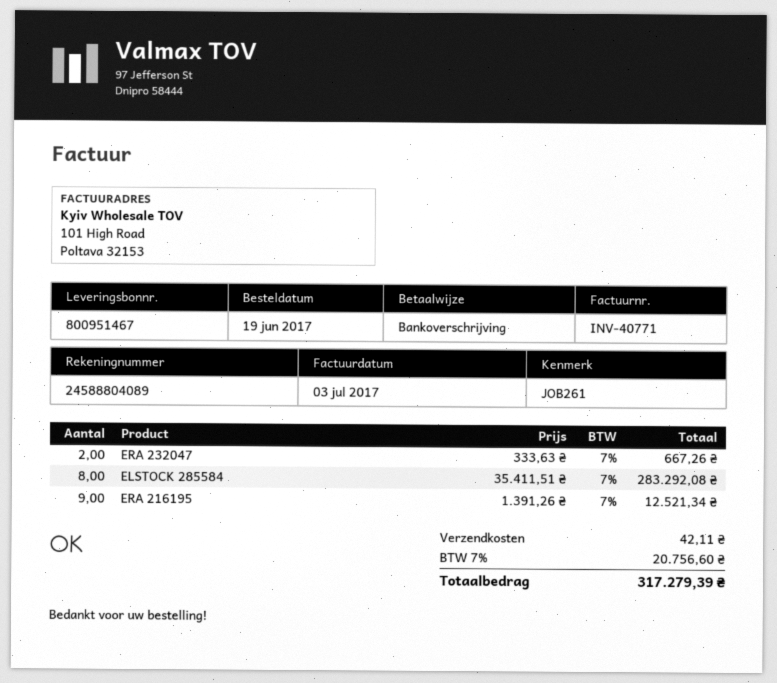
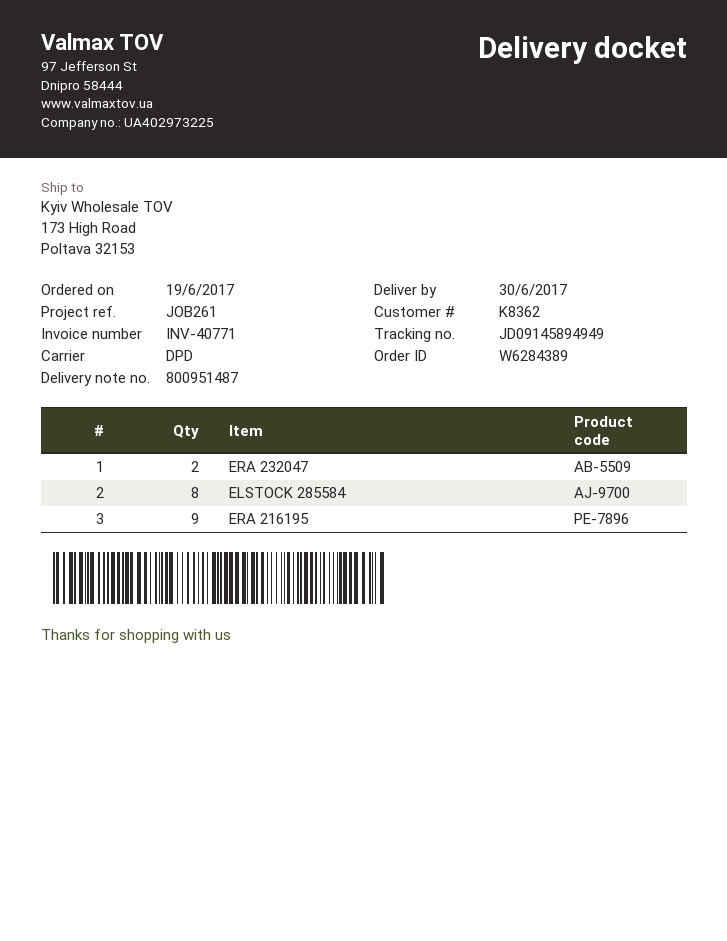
delivery note number: 800951467 -> 800951487

